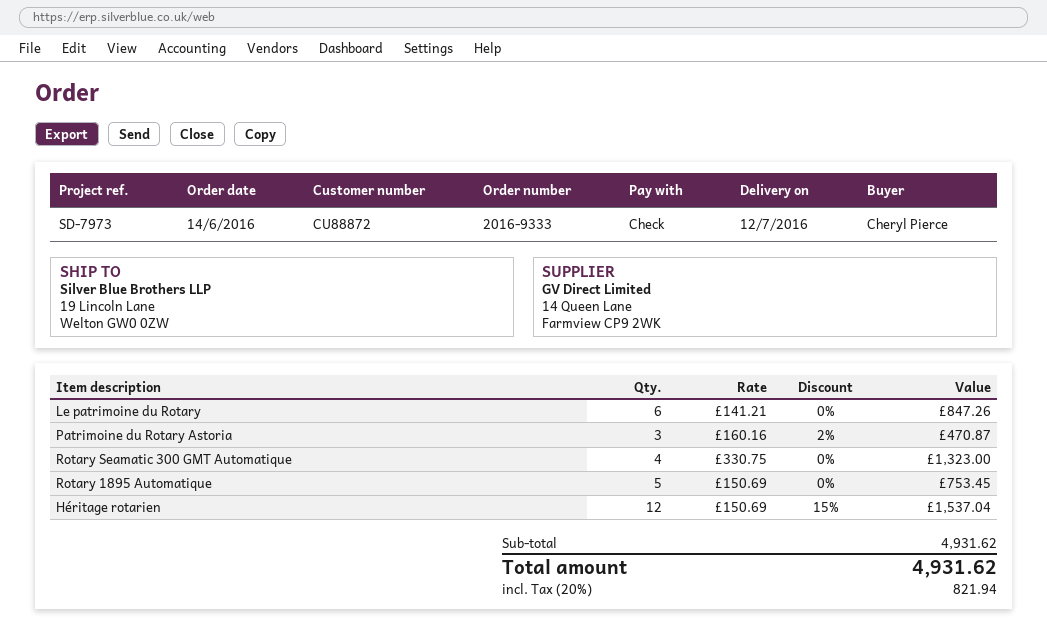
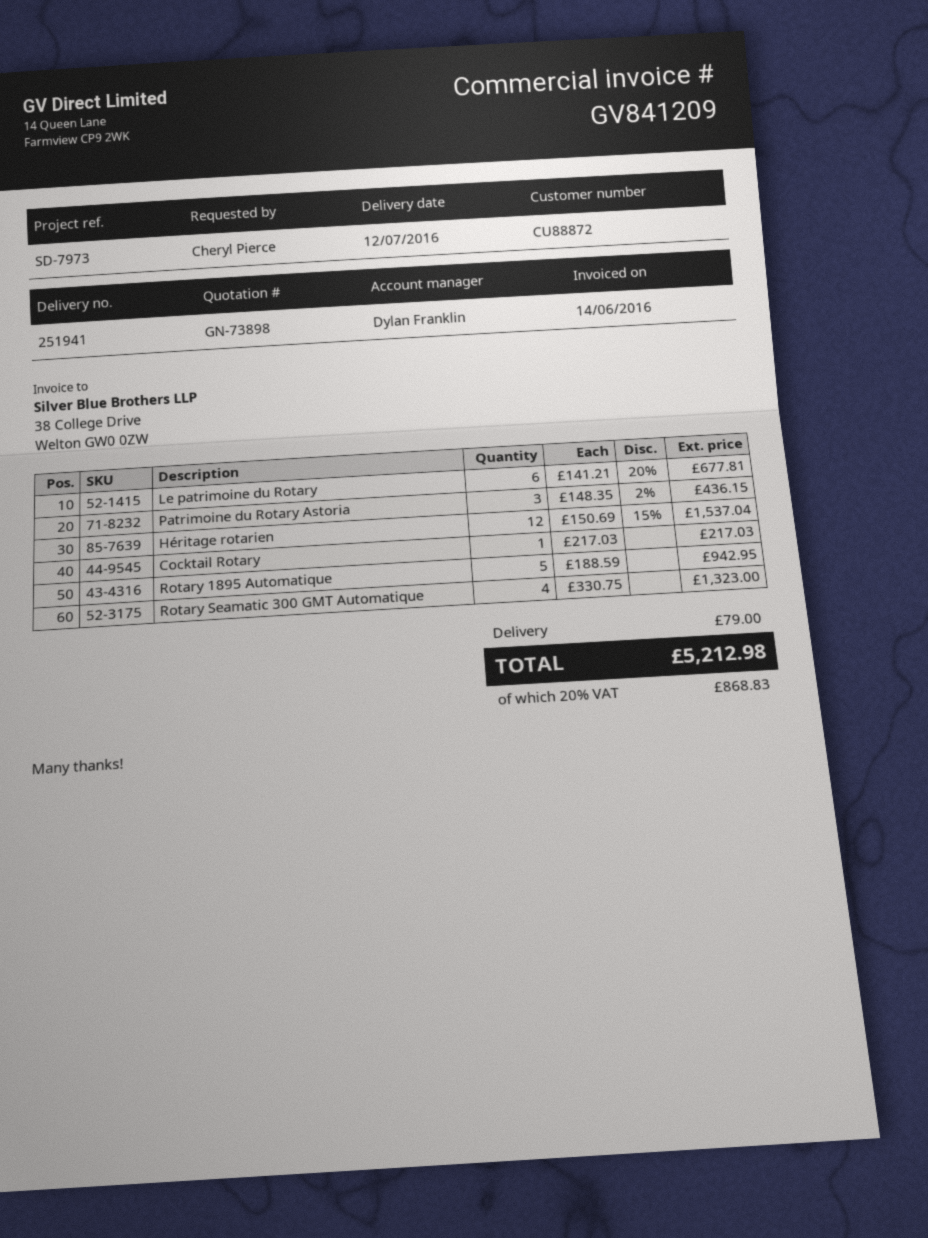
Le patrimoine du Rotary: 6 x 141.21 = 847.26 -> 6 x 141.21 - 20% = 677.81
Patrimoine du Rotary Astoria: 3 x 160.16 - 2% = 470.87 -> 3 x 148.35 - 2% = 436.15
Rotary 1895 Automatique: 5 x 150.69 = 753.45 -> 5 x 188.59 = 942.95
Cocktail Rotary: none -> 1 x 217.03 = 217.03
shipping: none -> 79.00
tax: 20% = 821.94 -> 20% = 868.83
total: 4931.62 -> 5212.98

